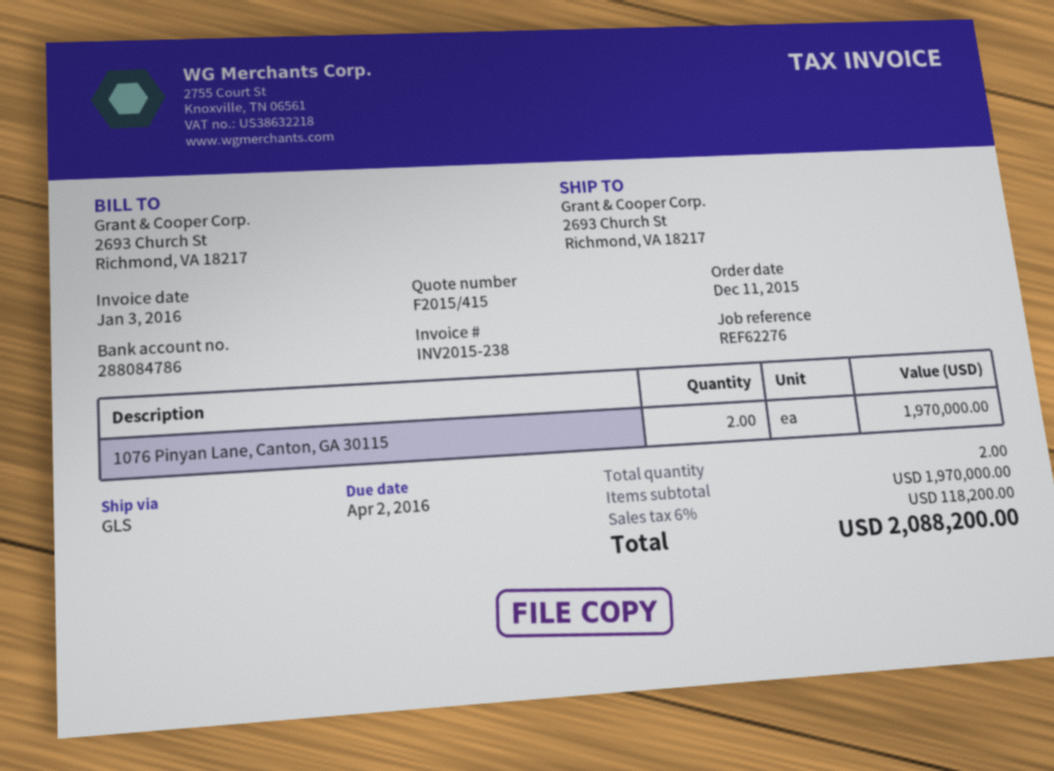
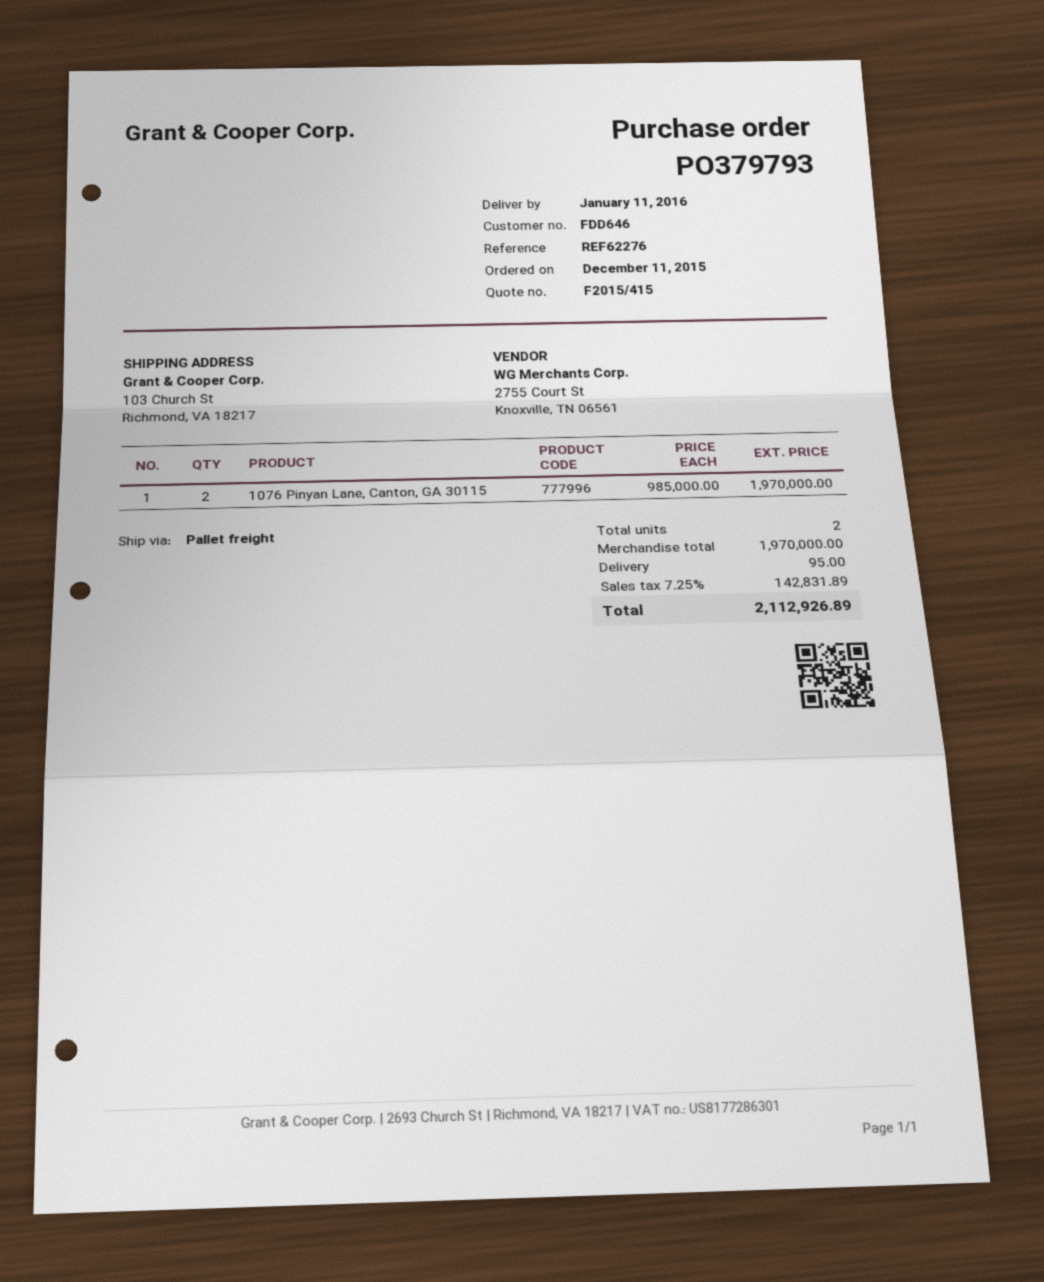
shipping method: GLS -> pallet freight
ship to: 2693 Church St, Richmond, VA 18217 -> 103 Church St, Richmond, VA 18217
shipping: none -> 95.00
tax: 6% = 118200.00 -> 7.25% = 142831.89
total: 2088200.00 -> 2112926.89

